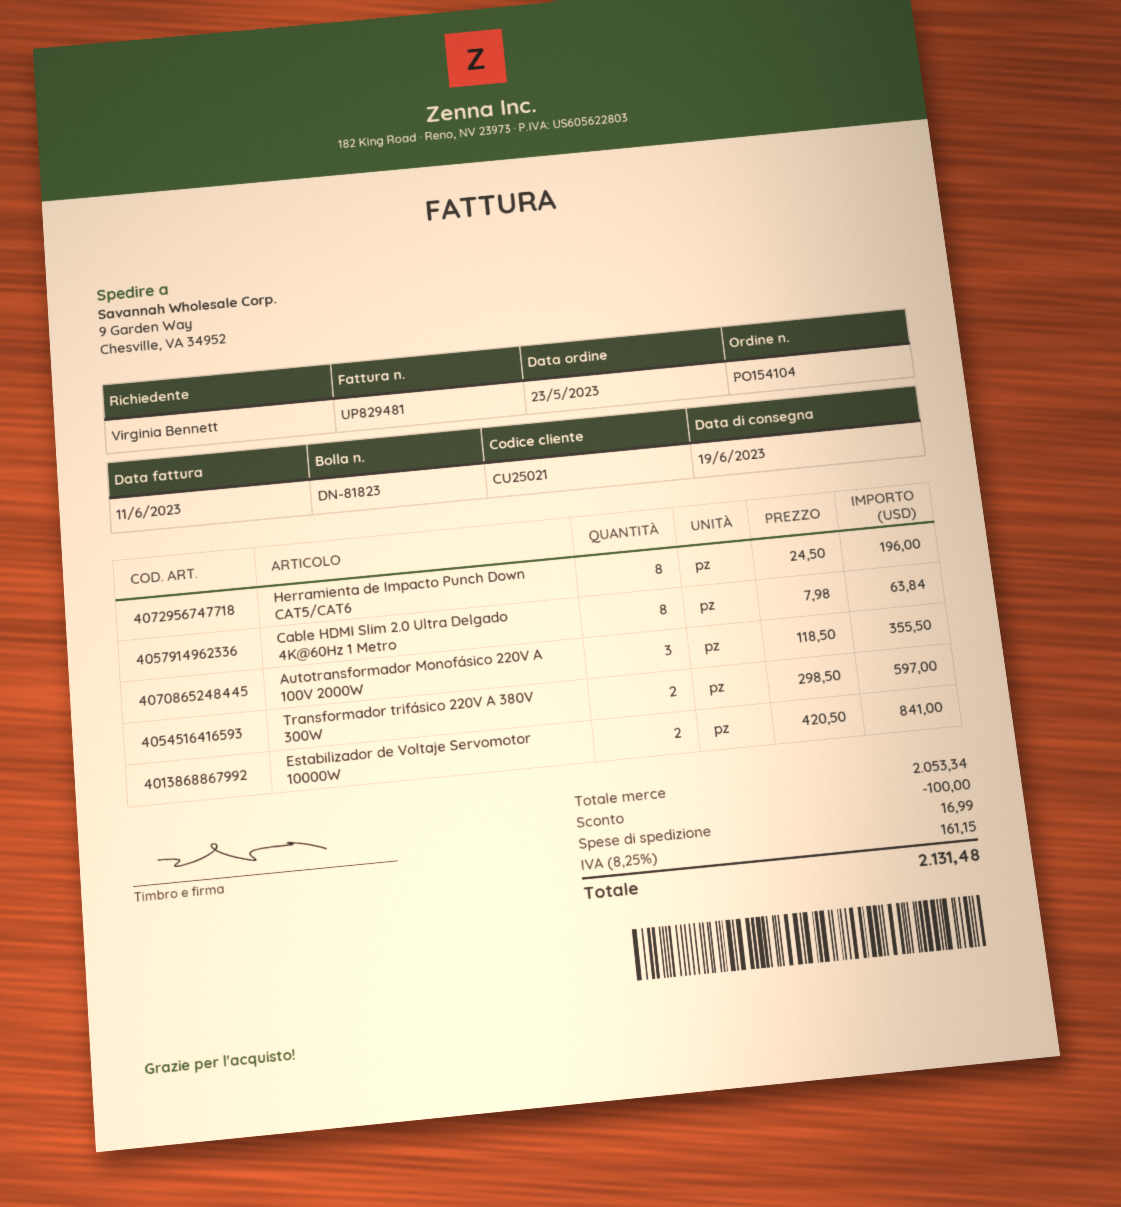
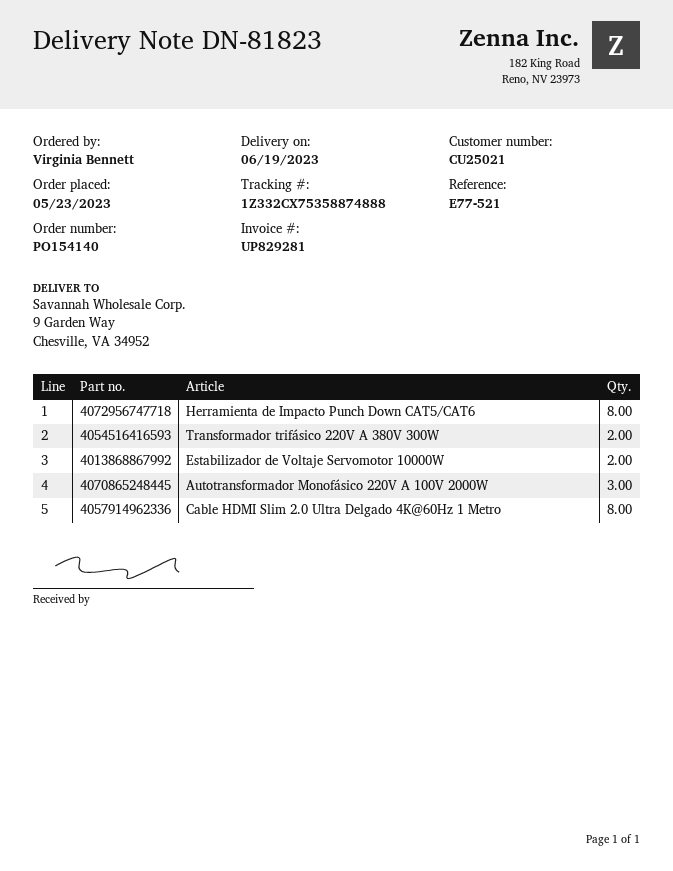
order number: PO154104 -> PO154140
invoice number: UP829481 -> UP829281

